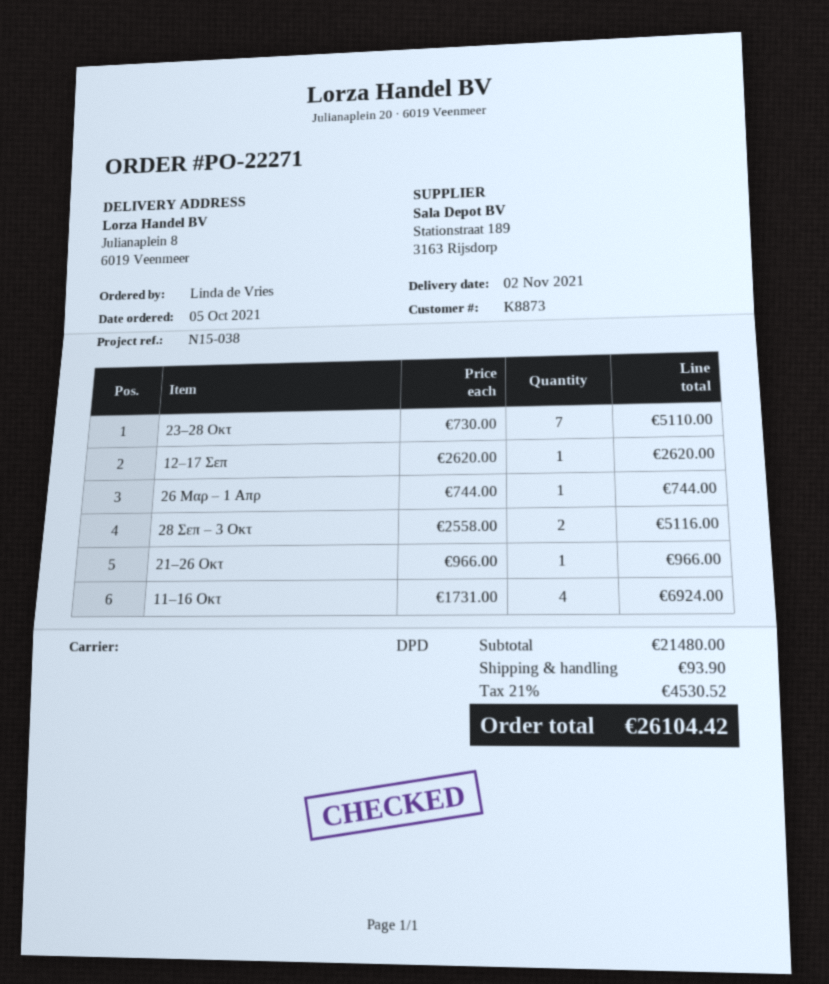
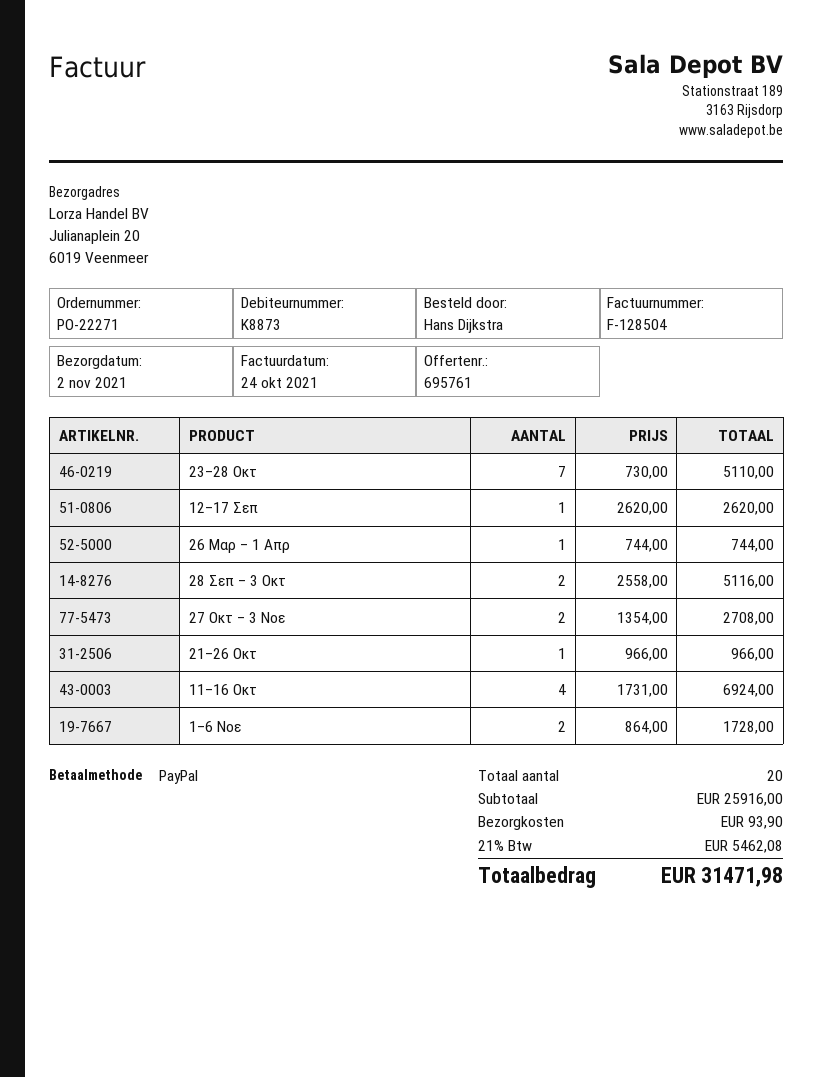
ordered by: Linda de Vries -> Hans Dijkstra
ship to: Julianaplein 8, 6019 Veenmeer -> Julianaplein 20, 6019 Veenmeer
27 Οκτ – 3 Νοε: none -> 2 x 1354.00 = 2708.00
1–6 Νοε: none -> 2 x 864.00 = 1728.00
subtotal: 21480.00 -> 25916.00
tax: 21% = 4530.52 -> 21% = 5462.08
total: 26104.42 -> 31471.98

